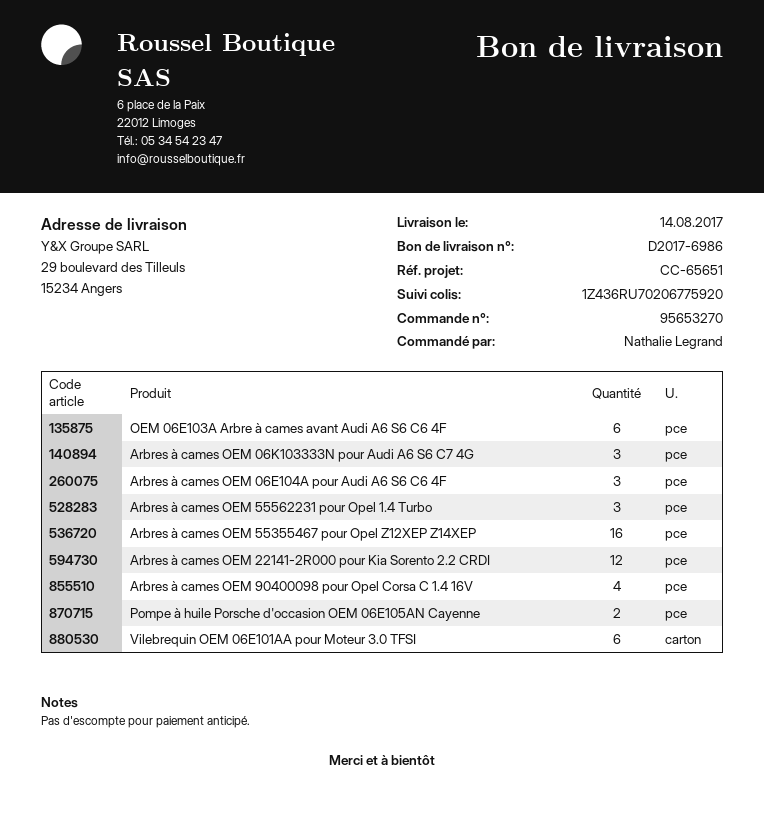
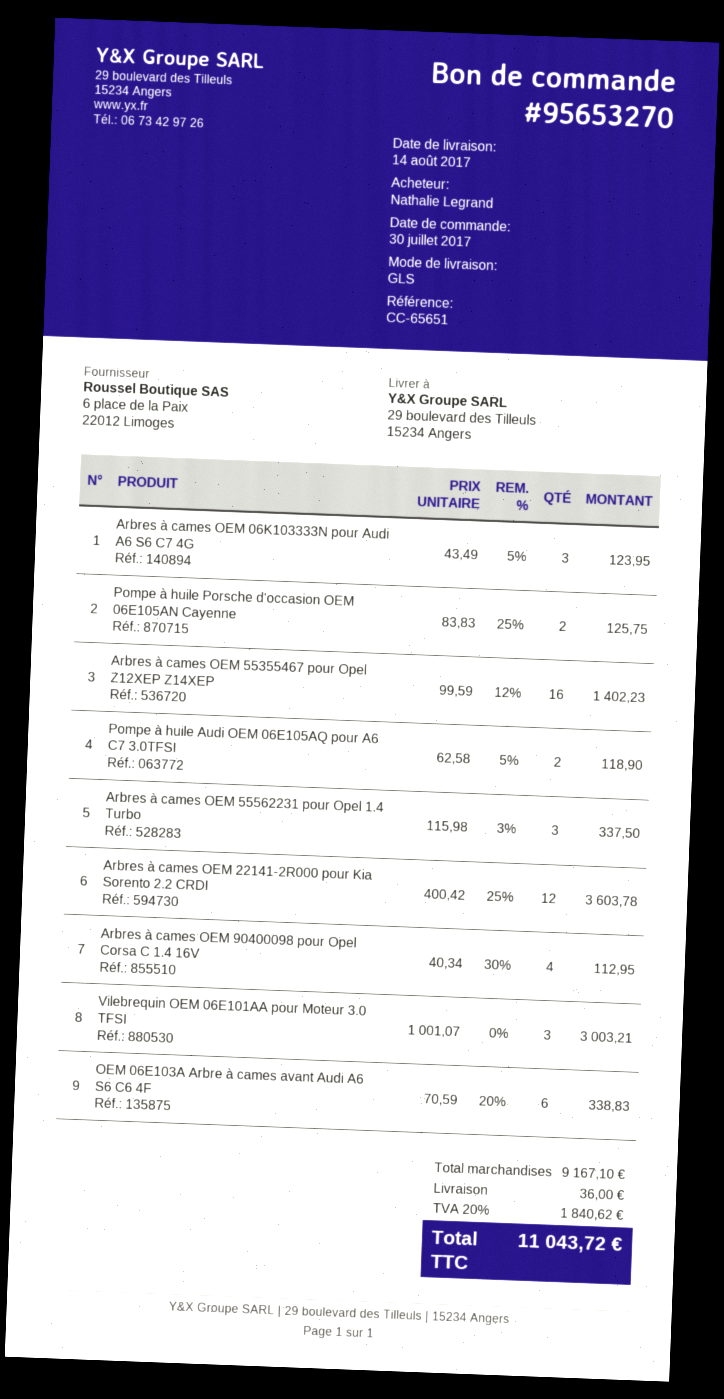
Arbres à cames OEM 06E104A pour Audi A6 S6 C6 4F: 3 -> none
Vilebrequin OEM 06E101AA pour Moteur 3.0 TFSI: 6 -> 3
Pompe à huile Audi OEM 06E105AQ pour A6 C7 3.0TFSI: none -> 2

